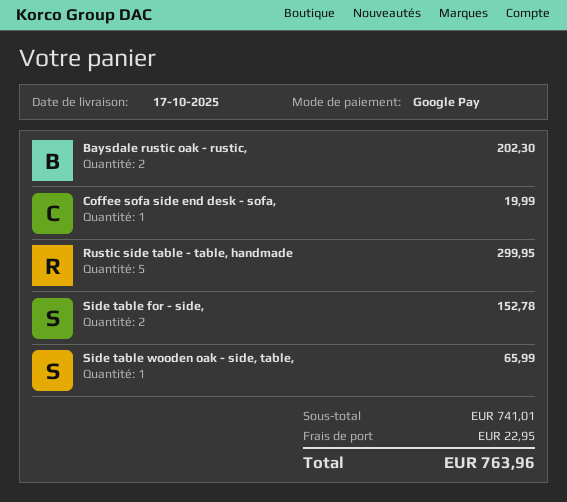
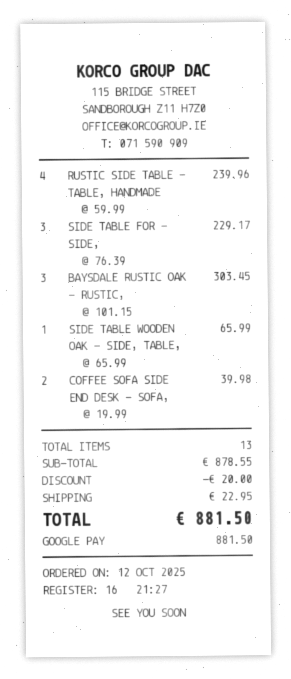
Baysdale rustic oak - rustic,: 2 for 202.30 -> 3 for 303.45
Coffee sofa side end desk - sofa,: 1 for 19.99 -> 2 for 39.98
Rustic side table - table, handmade: 5 for 299.95 -> 4 for 239.96
Side table for - side,: 2 for 152.78 -> 3 for 229.17
subtotal: 741.01 -> 878.55
discount: none -> 20.00
total: 763.96 -> 881.50

